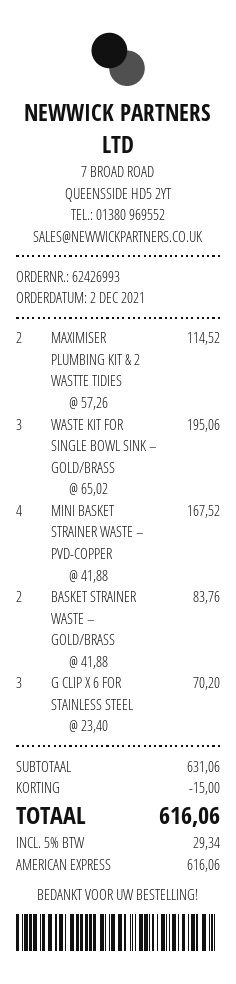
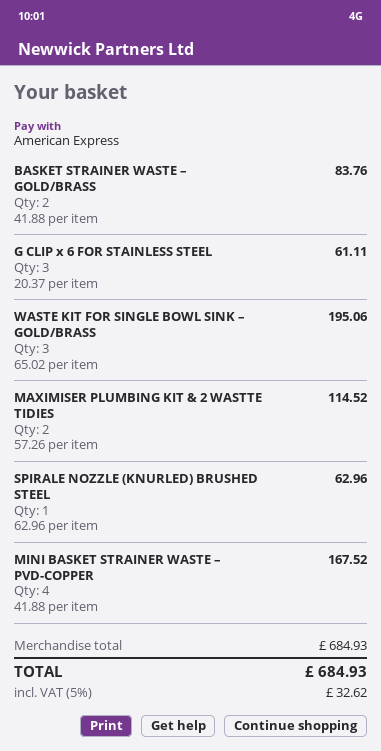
G CLIP X 6 FOR STAINLESS STEEL: 3 x 23.40 = 70.20 -> 3 x 20.37 = 61.11
SPIRALE NOZZLE (KNURLED) BRUSHED STEEL: none -> 1 x 62.96 = 62.96
subtotal: 631.06 -> 684.93
discount: 15.00 -> none
tax: 5% = 29.34 -> 5% = 32.62
total: 616.06 -> 684.93

